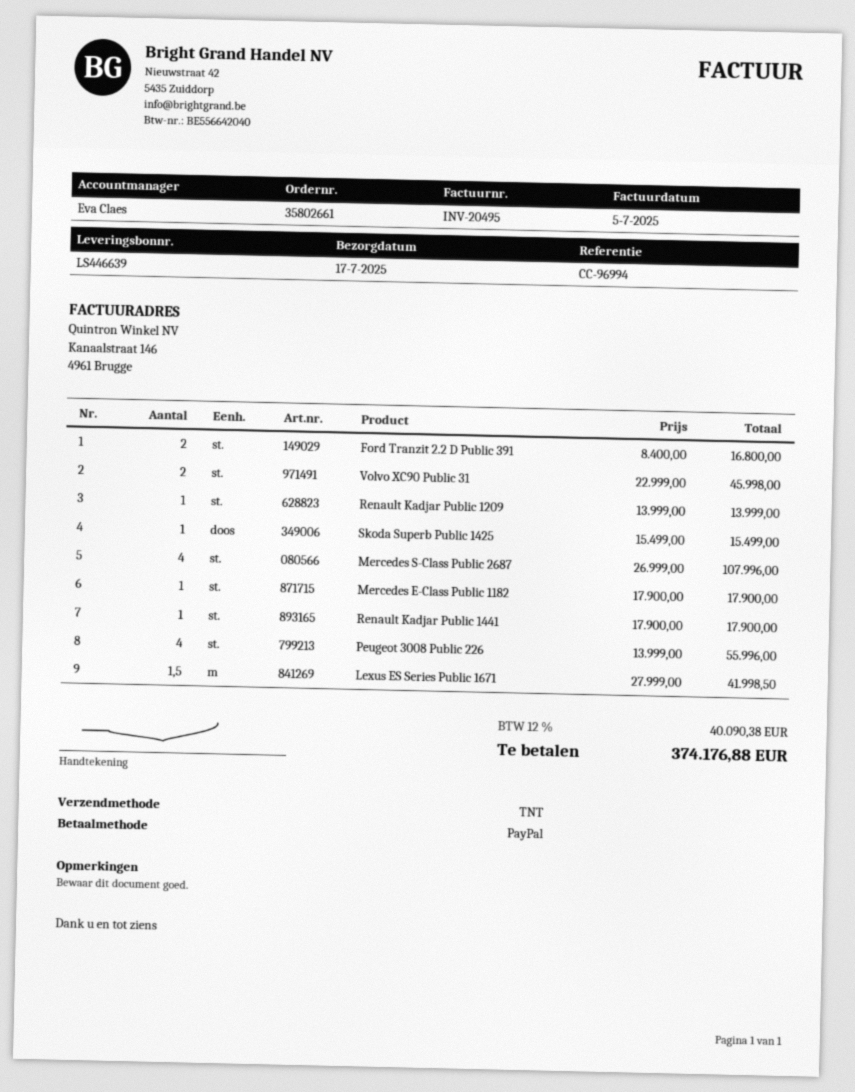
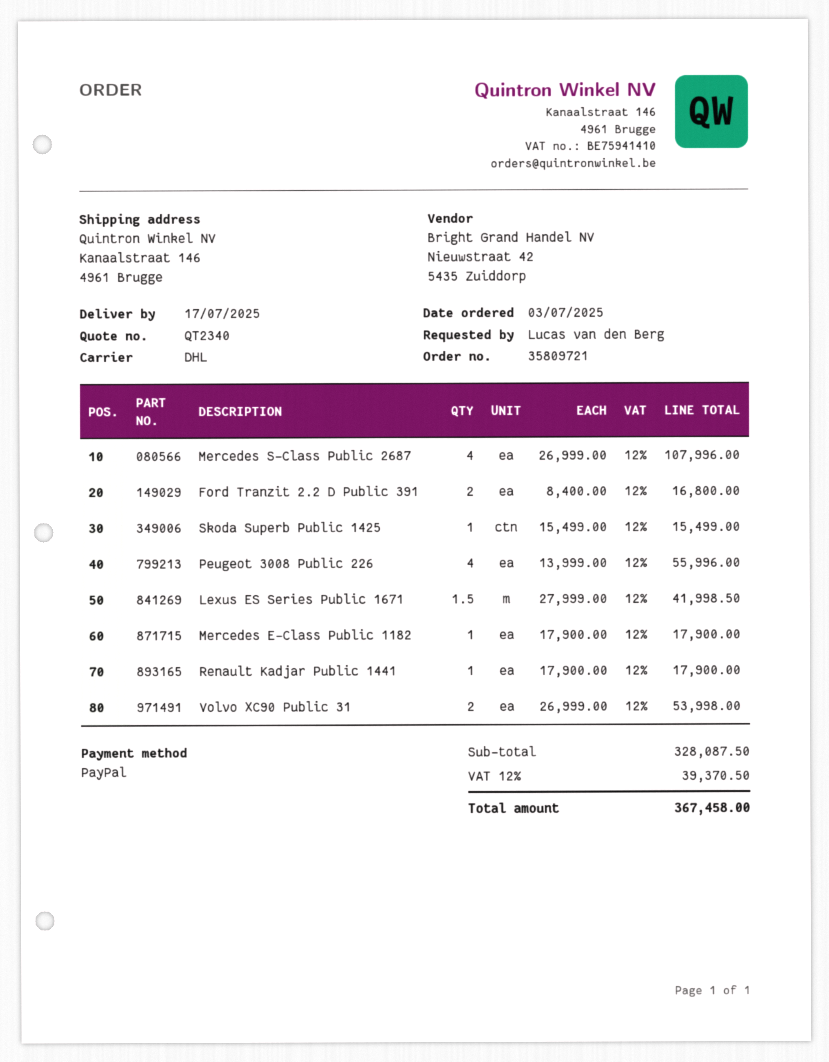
order number: 35802661 -> 35809721
shipping method: TNT -> DHL
Volvo XC90 Public 31: 2 x 22999.00 = 45998.00 -> 2 x 26999.00 = 53998.00
Renault Kadjar Public 1209: 1 x 13999.00 = 13999.00 -> none
tax: 12% = 40090.38 -> 12% = 39370.50
total: 374176.88 -> 367458.00

